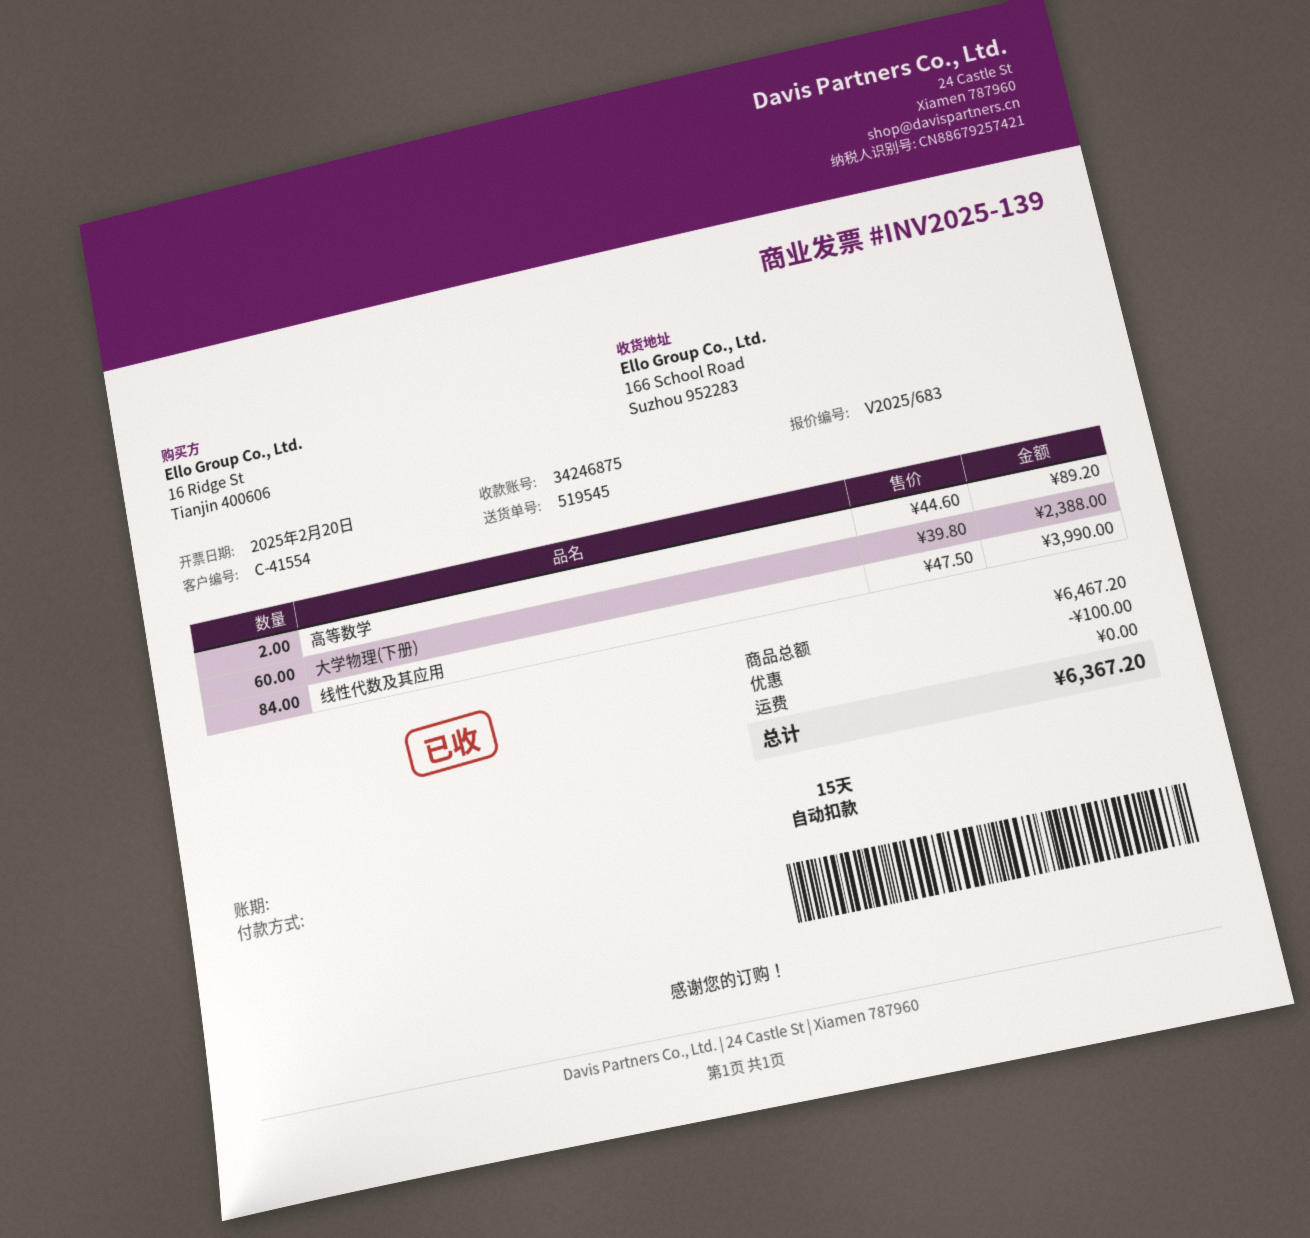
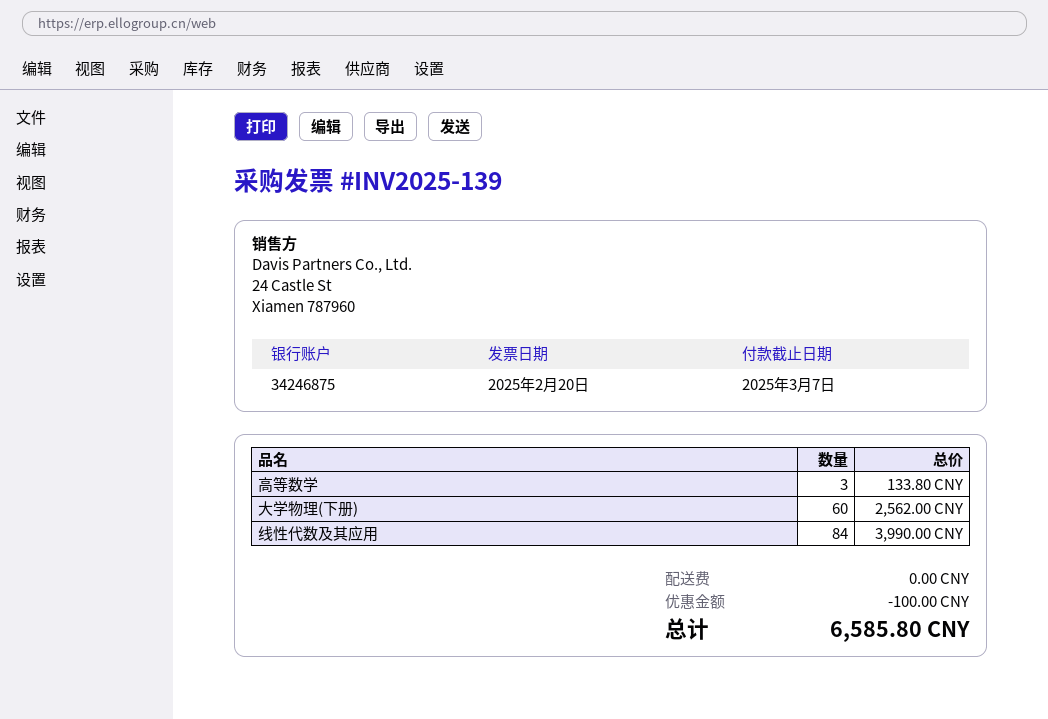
高等数学: 2 for 89.20 -> 3 for 133.80
大学物理(下册): 60 for 2388.00 -> 60 for 2562.00
total: 6367.20 -> 6585.80

